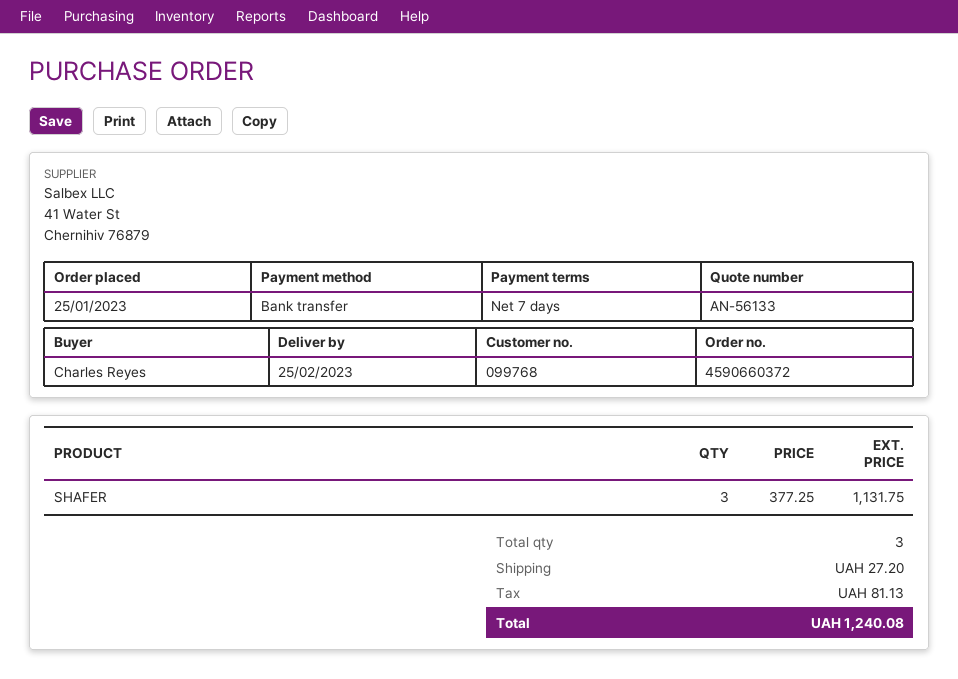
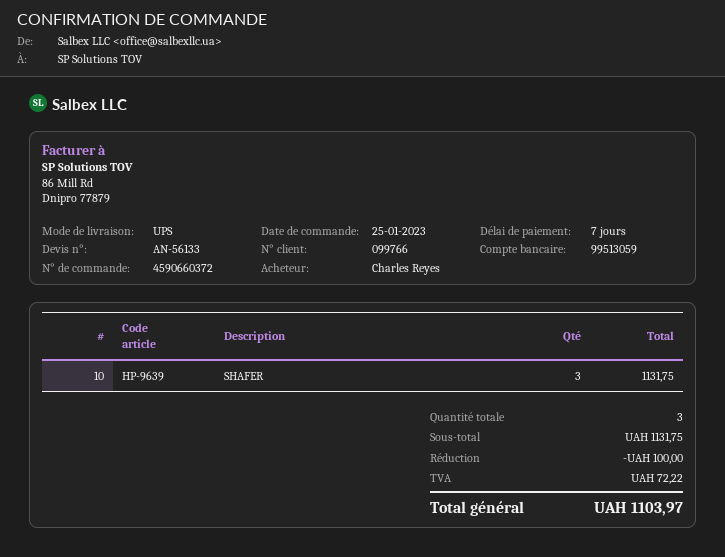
customer number: 099768 -> 099766
discount: none -> 100.00
shipping: 27.20 -> none
tax: 81.13 -> 72.22
total: 1240.08 -> 1103.97

